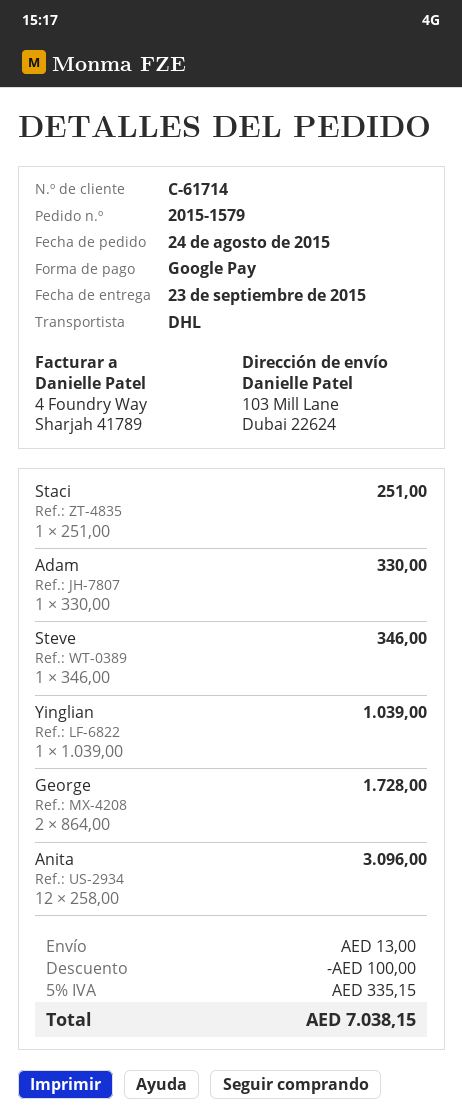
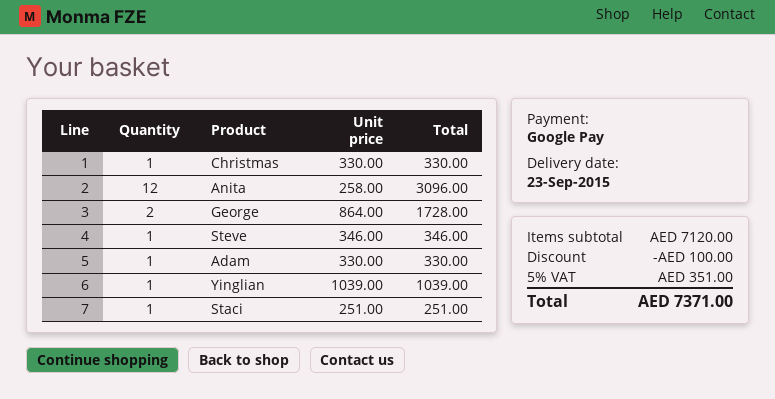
Christmas: none -> 1 x 330.00 = 330.00
shipping: 13.00 -> none
tax: 5% = 335.15 -> 5% = 351.00
total: 7038.15 -> 7371.00

